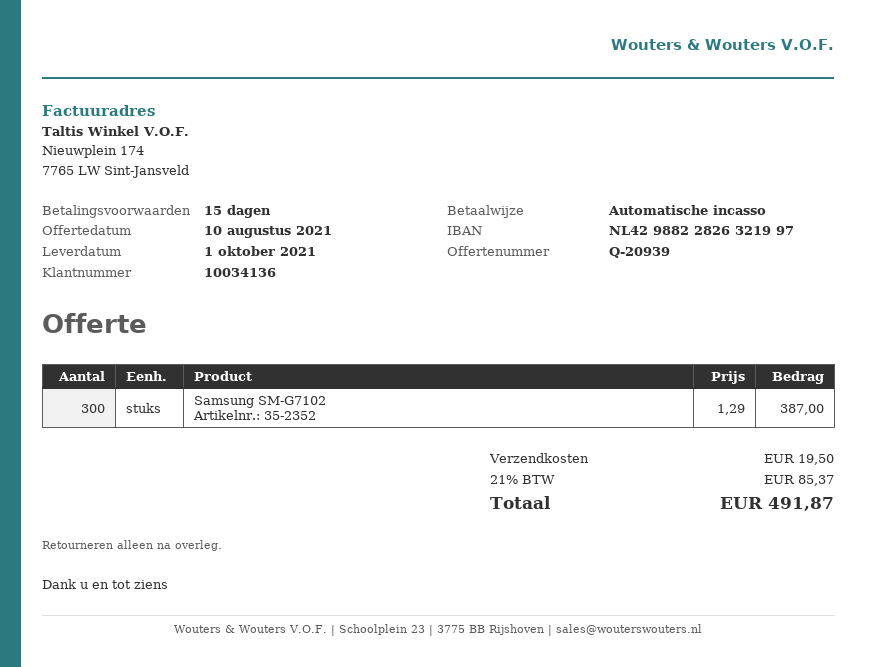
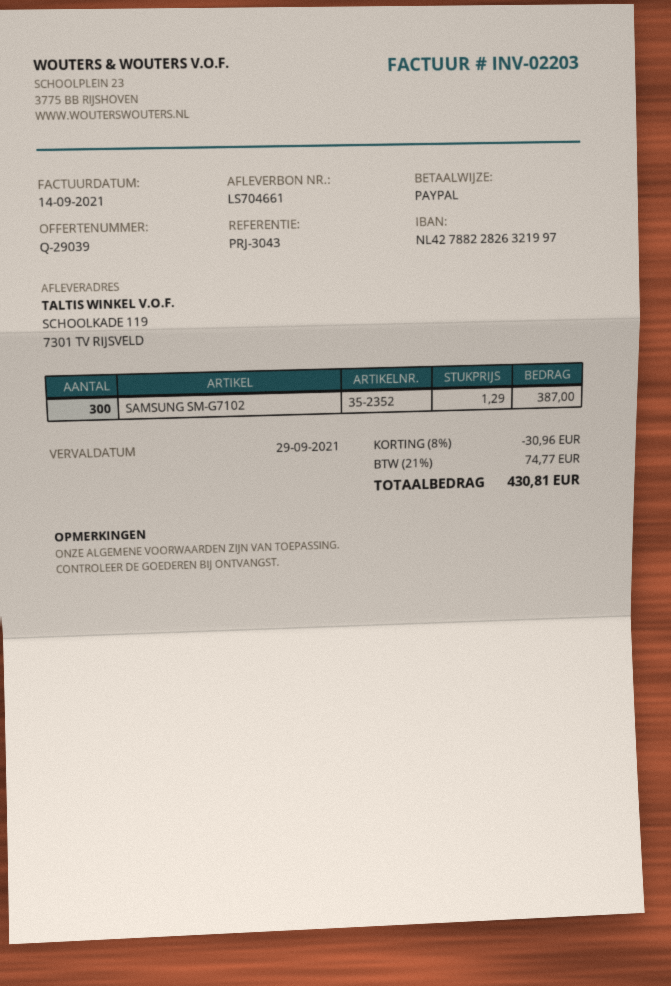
quote number: Q-20939 -> Q-29039
payment method: direct debit -> PayPal
bank account: NL4298822826321997 -> NL4278822826321997
discount: none -> 8% = 30.96
shipping: 19.50 -> none
tax: 21% = 85.37 -> 21% = 74.77
total: 491.87 -> 430.81

